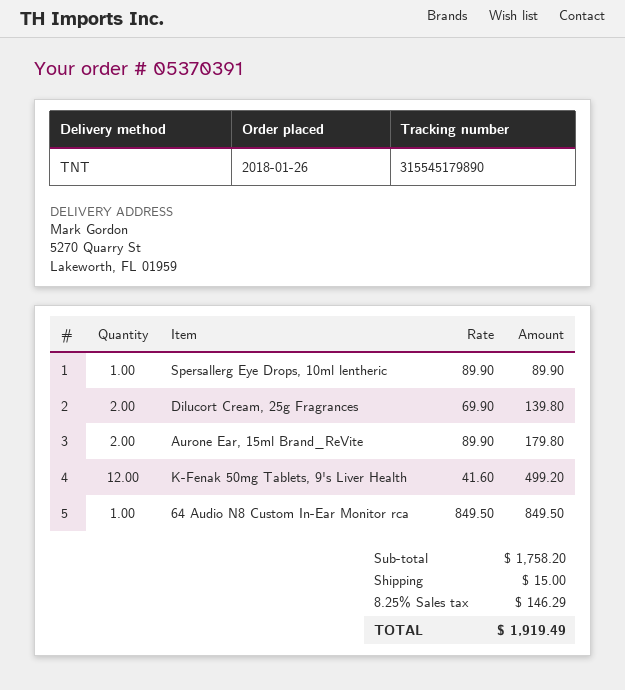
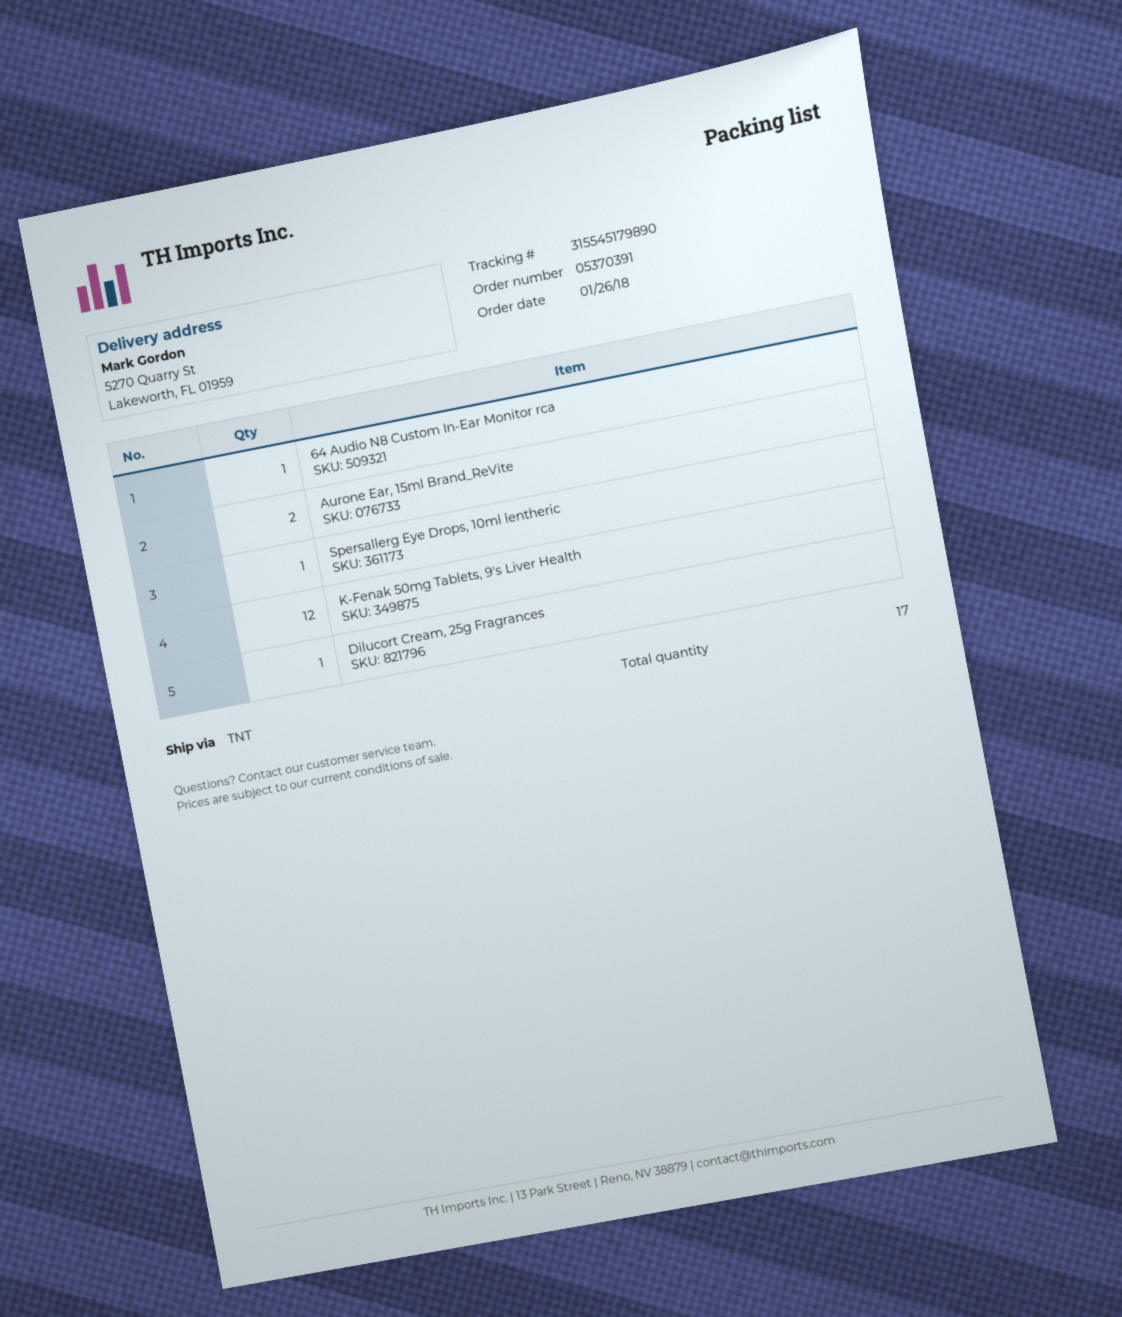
Dilucort Cream, 25g Fragrances: 2 -> 1

